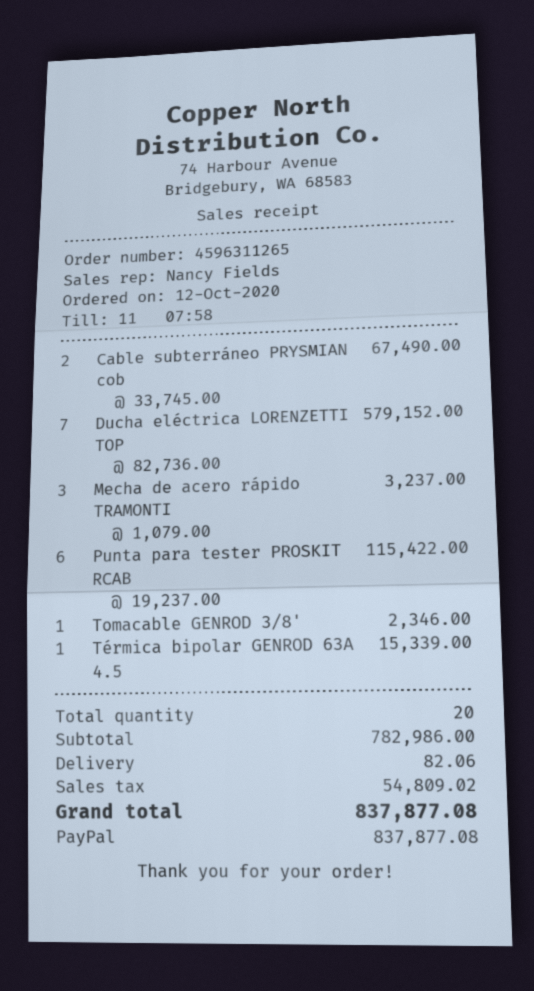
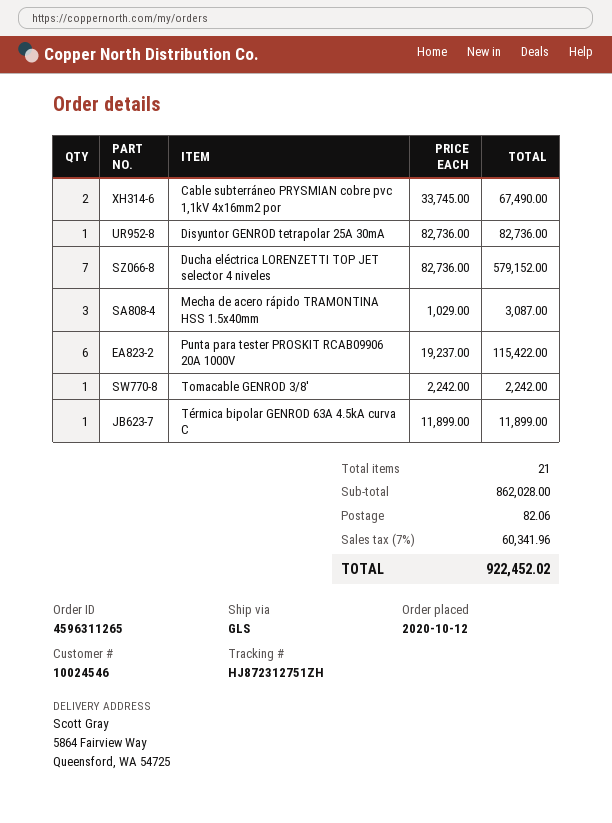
Mecha de acero rápido TRAMONTI: 3 x 1079.00 = 3237.00 -> 3 x 1029.00 = 3087.00
Tomacable GENROD 3/8': 1 x 2346.00 = 2346.00 -> 1 x 2242.00 = 2242.00
Térmica bipolar GENROD 63A 4.5: 1 x 15339.00 = 15339.00 -> 1 x 11899.00 = 11899.00
Disyuntor GENROD tetrapolar 25A 30mA: none -> 1 x 82736.00 = 82736.00
total quantity: 20 -> 21
subtotal: 782986.00 -> 862028.00
tax: 54809.02 -> 60341.96
total: 837877.08 -> 922452.02

